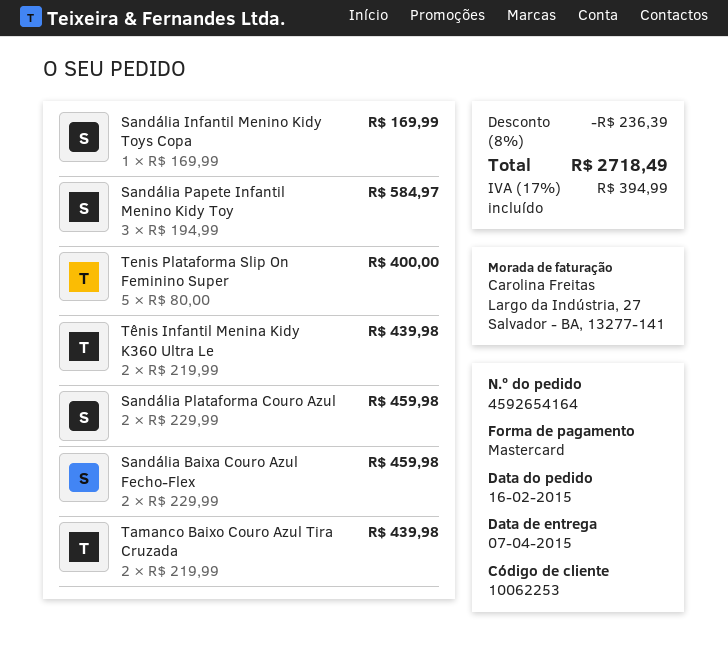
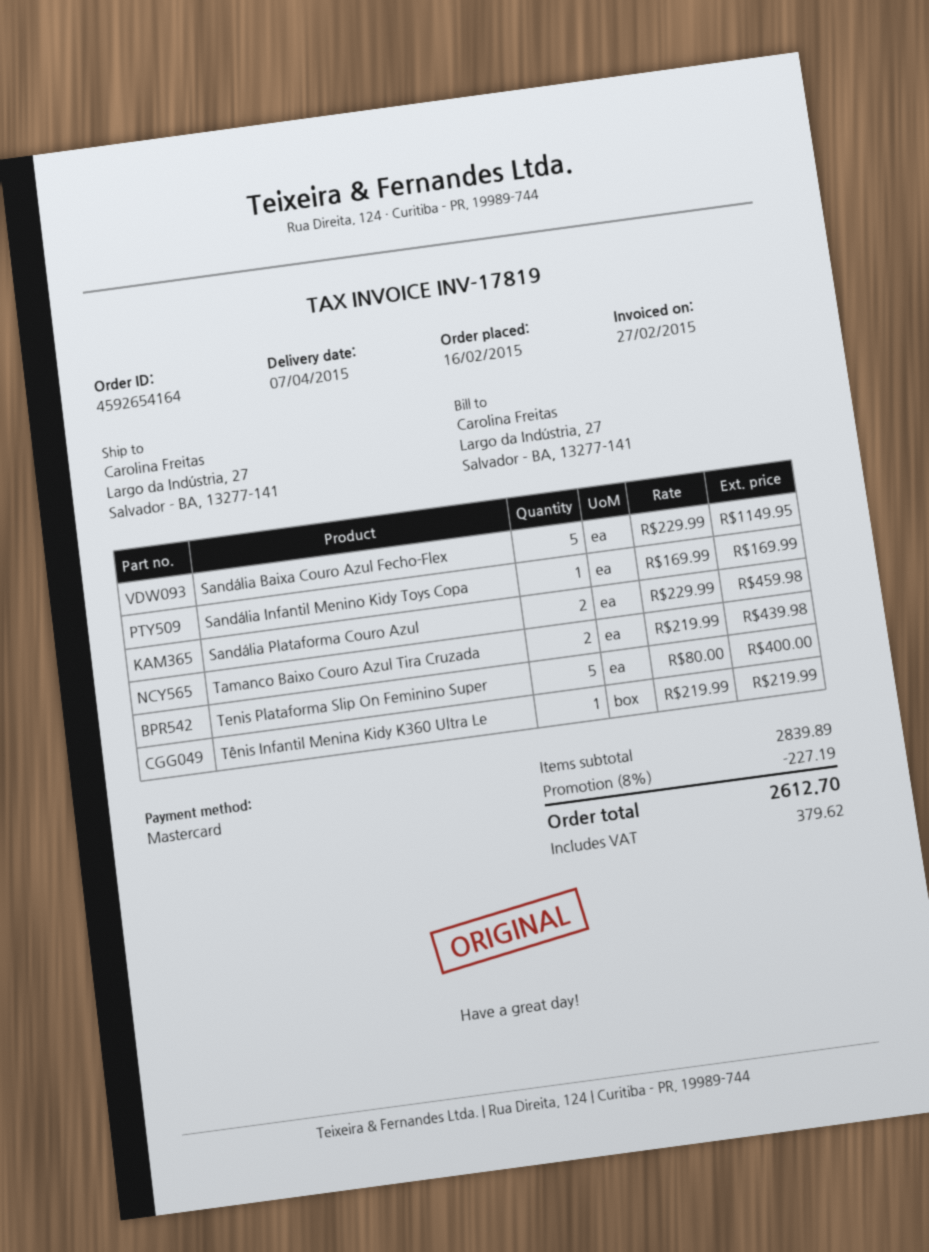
Sandália Papete Infantil Menino Kidy Toy: 3 x 194.99 = 584.97 -> none
Tênis Infantil Menina Kidy K360 Ultra Le: 2 x 219.99 = 439.98 -> 1 x 219.99 = 219.99
Sandália Baixa Couro Azul Fecho-Flex: 2 x 229.99 = 459.98 -> 5 x 229.99 = 1149.95
discount: 8% = 236.39 -> 8% = 227.19
tax: 394.99 -> 379.62
total: 2718.49 -> 2612.70

